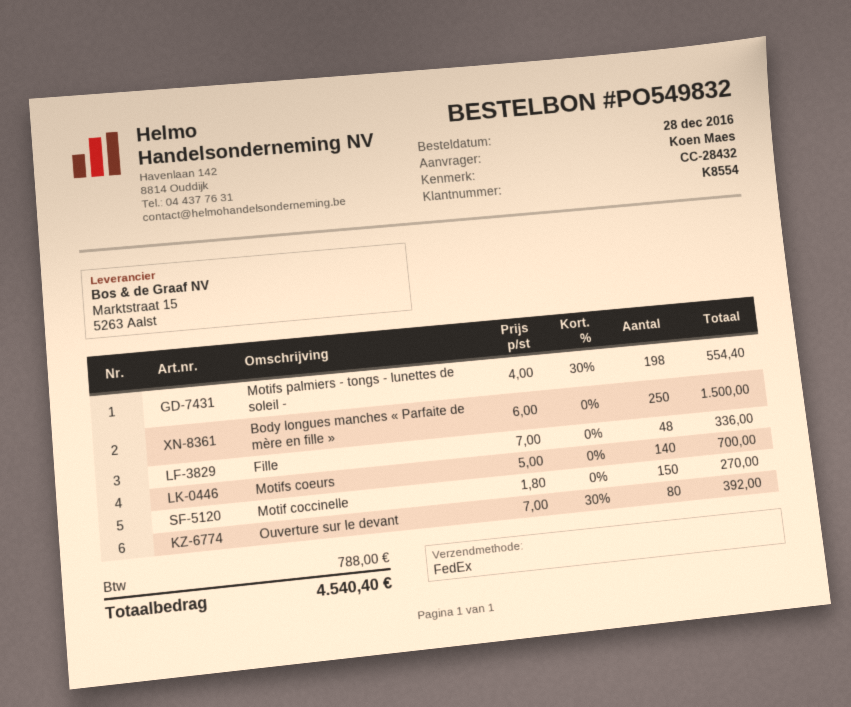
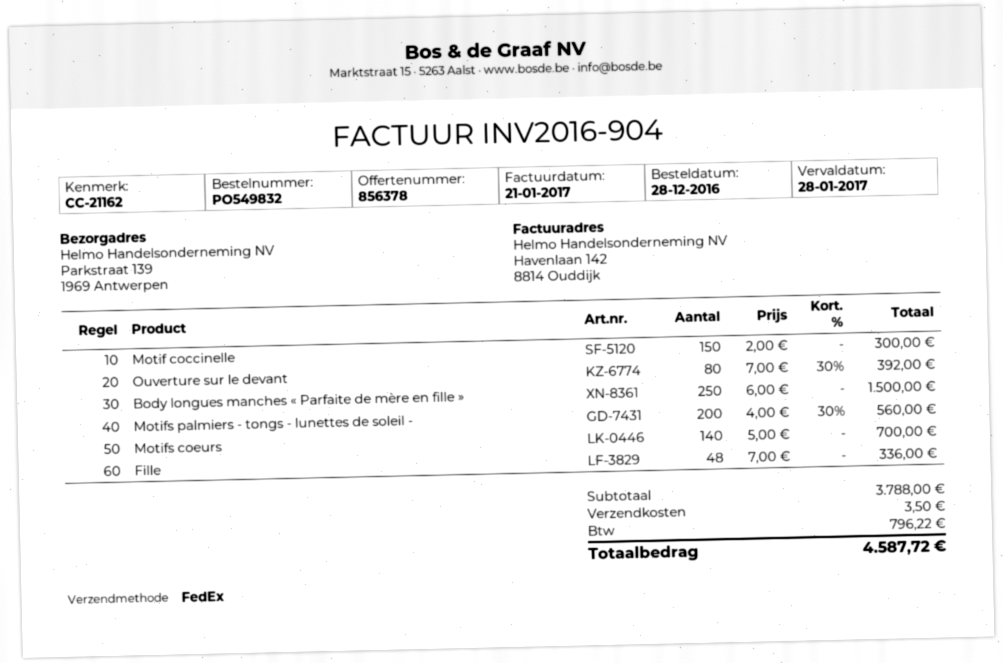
reference: CC-28432 -> CC-21162
Motifs palmiers - tongs - lunettes de soleil -: 198 x 4.00 - 30% = 554.40 -> 200 x 4.00 - 30% = 560.00
Motif coccinelle: 150 x 1.80 = 270.00 -> 150 x 2.00 = 300.00
shipping: none -> 3.50
tax: 788.00 -> 796.22
total: 4540.40 -> 4587.72

